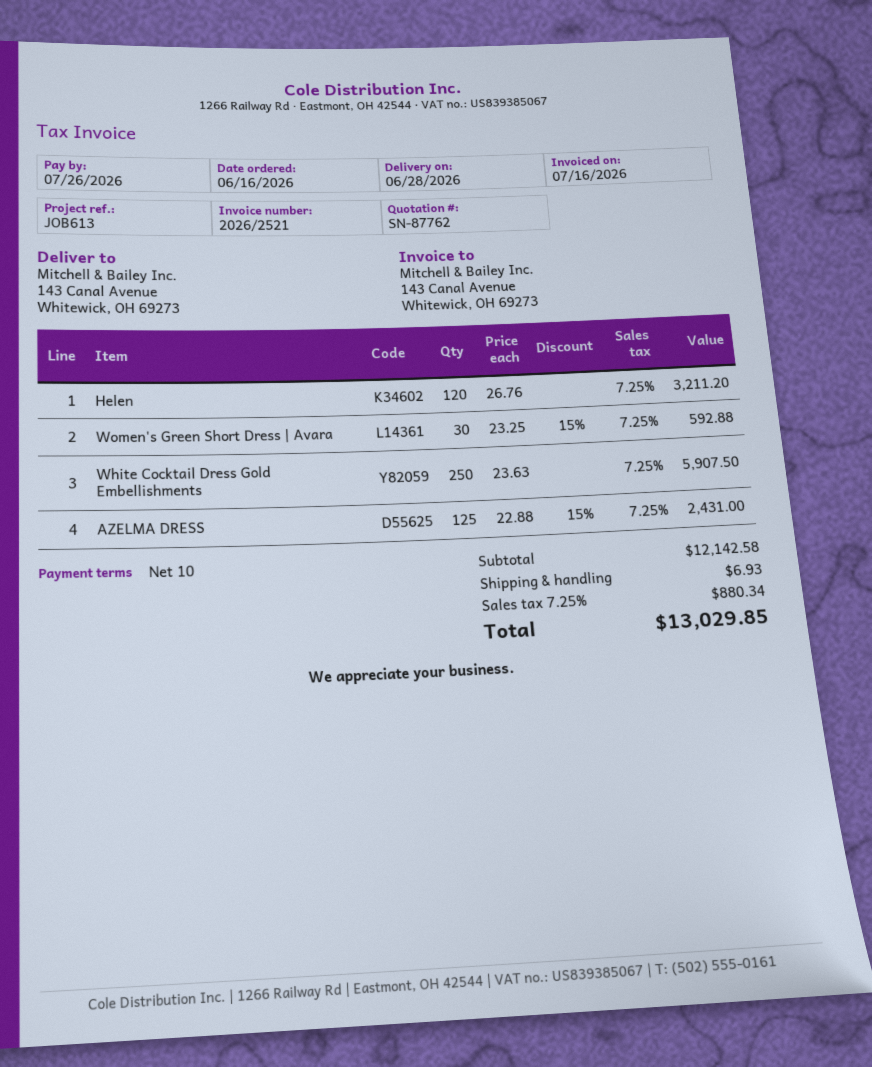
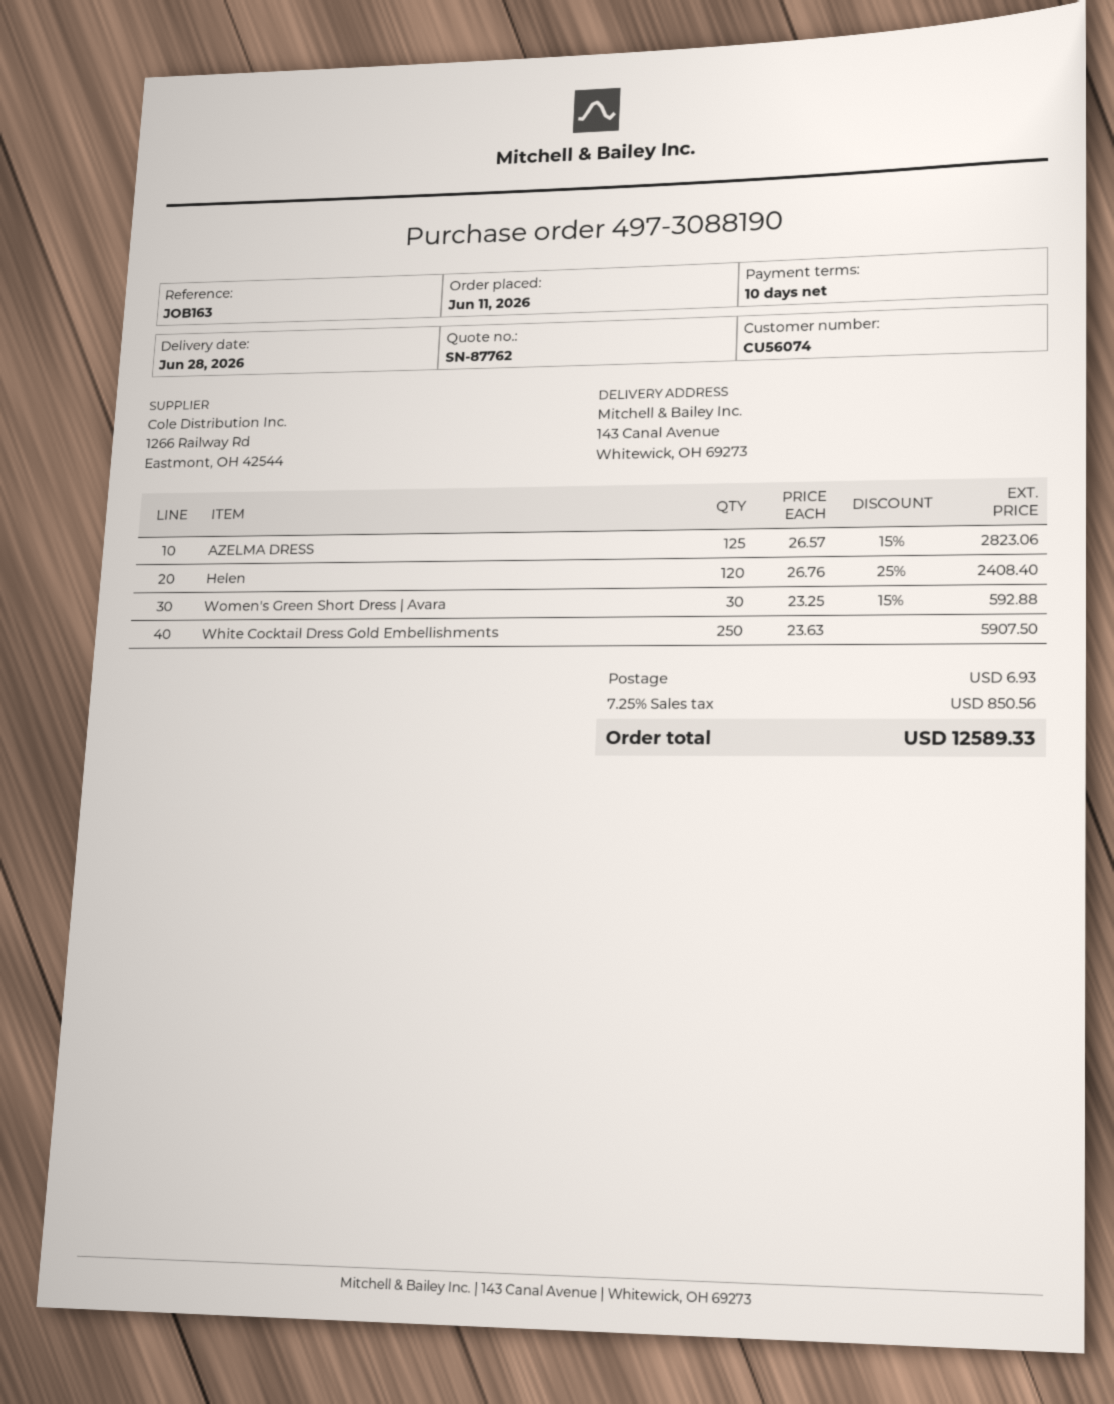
order date: 2026-06-16 -> 2026-06-11
reference: JOB613 -> JOB163
Helen: 120 x 26.76 = 3211.20 -> 120 x 26.76 - 25% = 2408.40
AZELMA DRESS: 125 x 22.88 - 15% = 2431.00 -> 125 x 26.57 - 15% = 2823.06
tax: 7.25% = 880.34 -> 7.25% = 850.56
total: 13029.85 -> 12589.33

